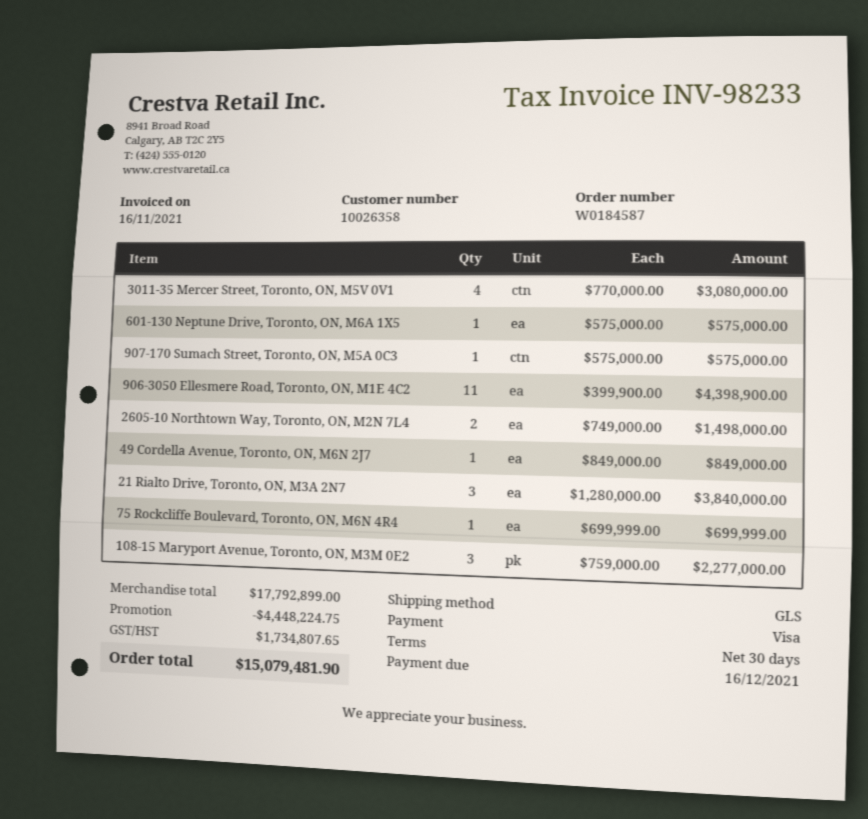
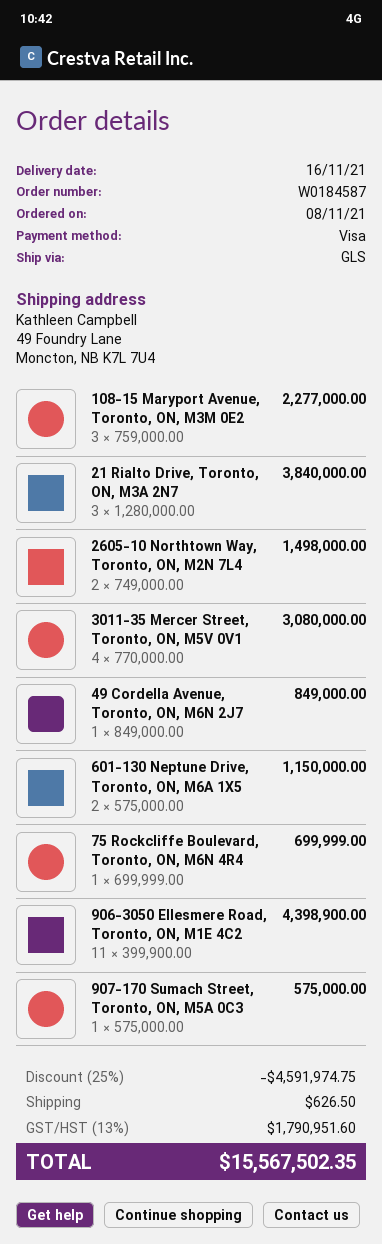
601-130 Neptune Drive, Toronto, ON, M6A 1X5: 1 x 575000.00 = 575000.00 -> 2 x 575000.00 = 1150000.00
discount: 4448224.75 -> 4591974.75
shipping: none -> 626.50
tax: 1734807.65 -> 1790951.60
total: 15079481.90 -> 15567502.35

